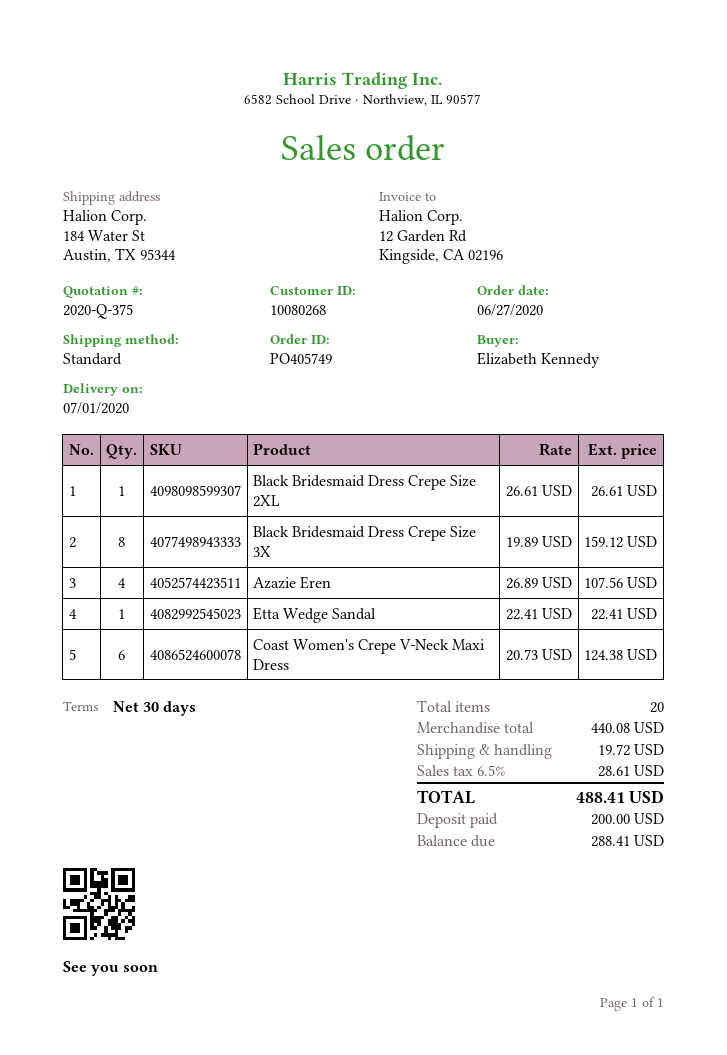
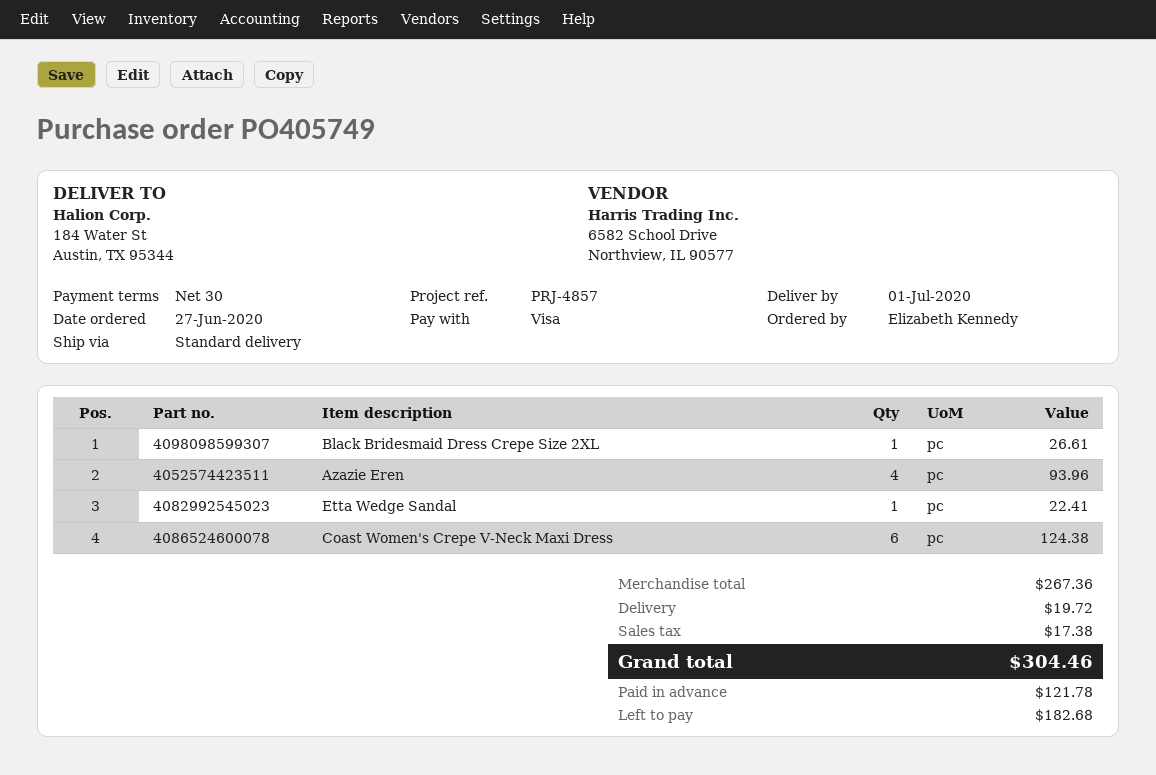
Black Bridesmaid Dress Crepe Size 3X: 8 for 159.12 -> none
Azazie Eren: 4 for 107.56 -> 4 for 93.96
subtotal: 440.08 -> 267.36
tax: 28.61 -> 17.38
total: 488.41 -> 304.46
deposit: 200.00 -> 121.78
balance: 288.41 -> 182.68

